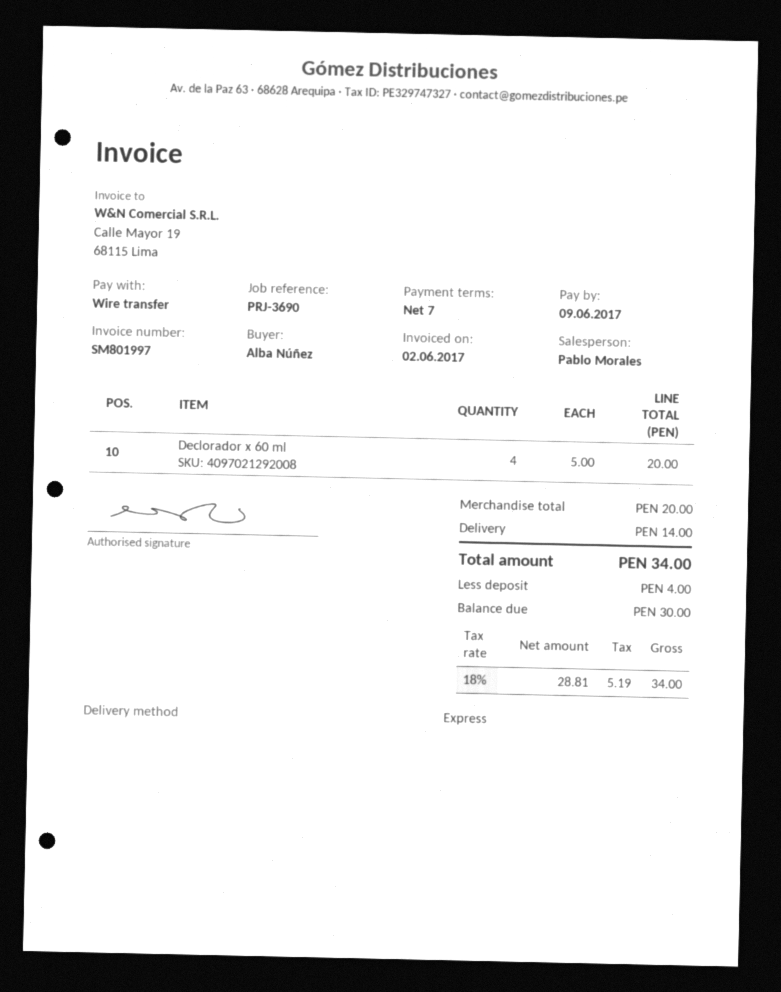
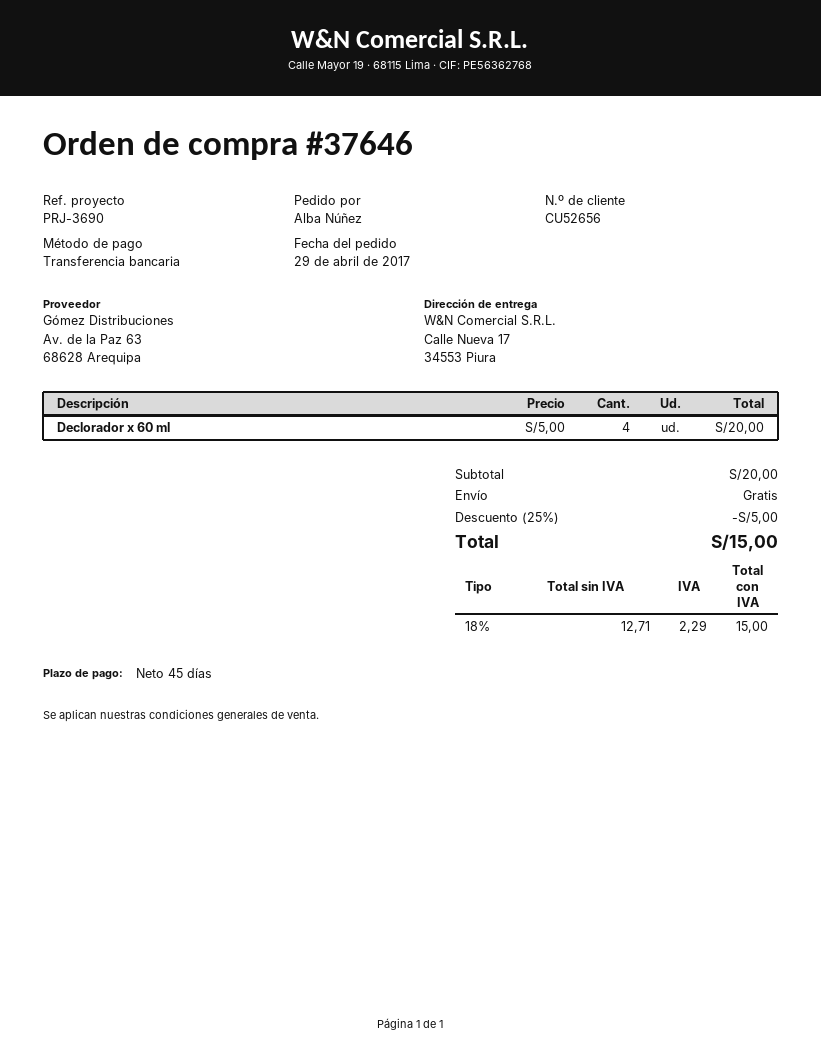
payment terms: 7 days -> 45 days
discount: none -> 25% = 5.00
shipping: 14.00 -> 0.00
net: 28.81 -> 12.71
tax: 18% = 5.19 -> 18% = 2.29
total: 34.00 -> 15.00

